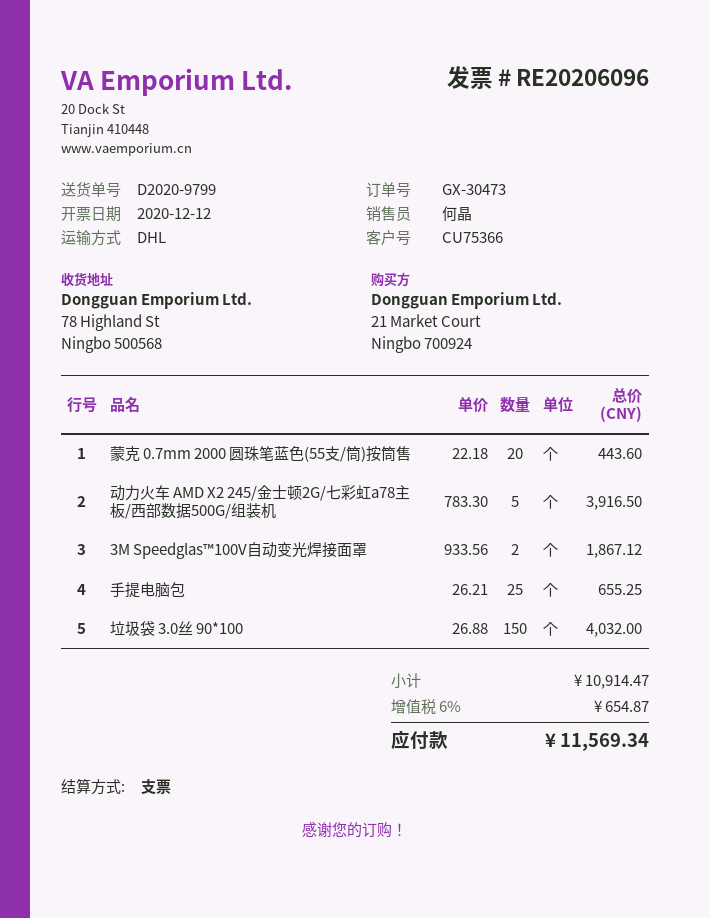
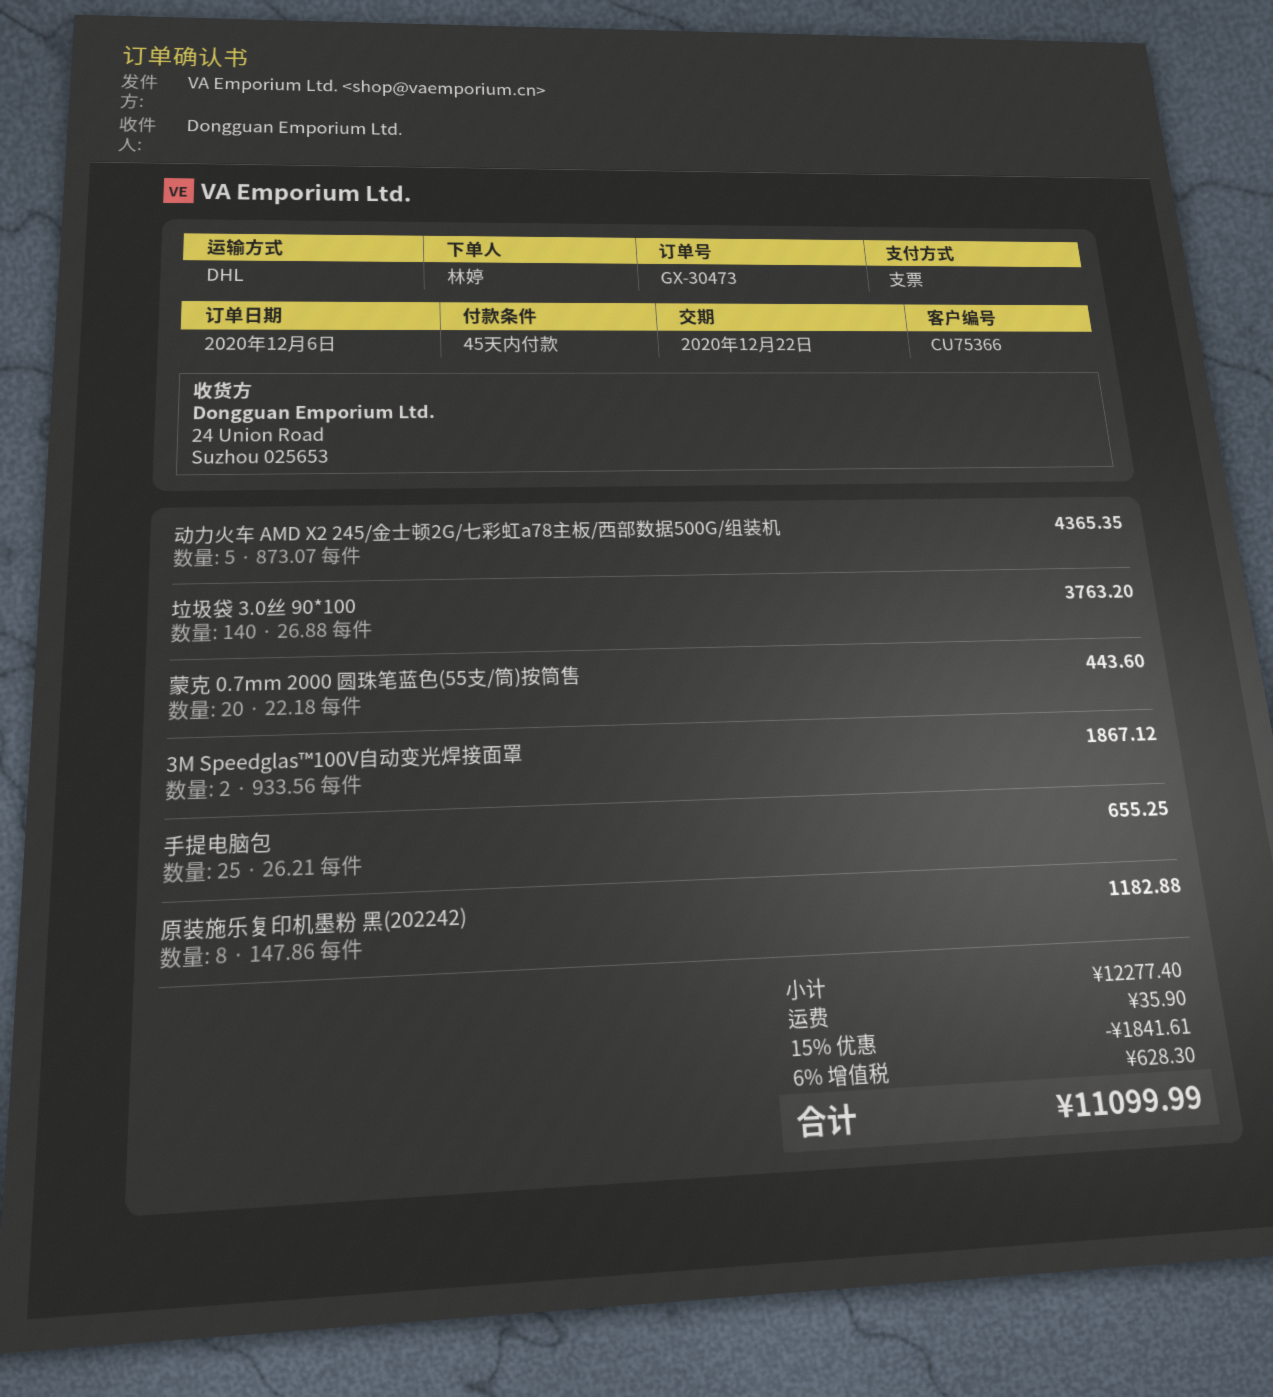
ship to: 78 Highland St, Ningbo 500568 -> 24 Union Road, Suzhou 025653
动力火车 AMD X2 245/金士顿2G/七彩虹a78主板/西部数据500G/组装机: 5 x 783.30 = 3916.50 -> 5 x 873.07 = 4365.35
垃圾袋 3.0丝 90*100: 150 x 26.88 = 4032.00 -> 140 x 26.88 = 3763.20
原装施乐复印机墨粉 黑(202242): none -> 8 x 147.86 = 1182.88
subtotal: 10914.47 -> 12277.40
discount: none -> 15% = 1841.61
shipping: none -> 35.90
tax: 6% = 654.87 -> 6% = 628.30
total: 11569.34 -> 11099.99

